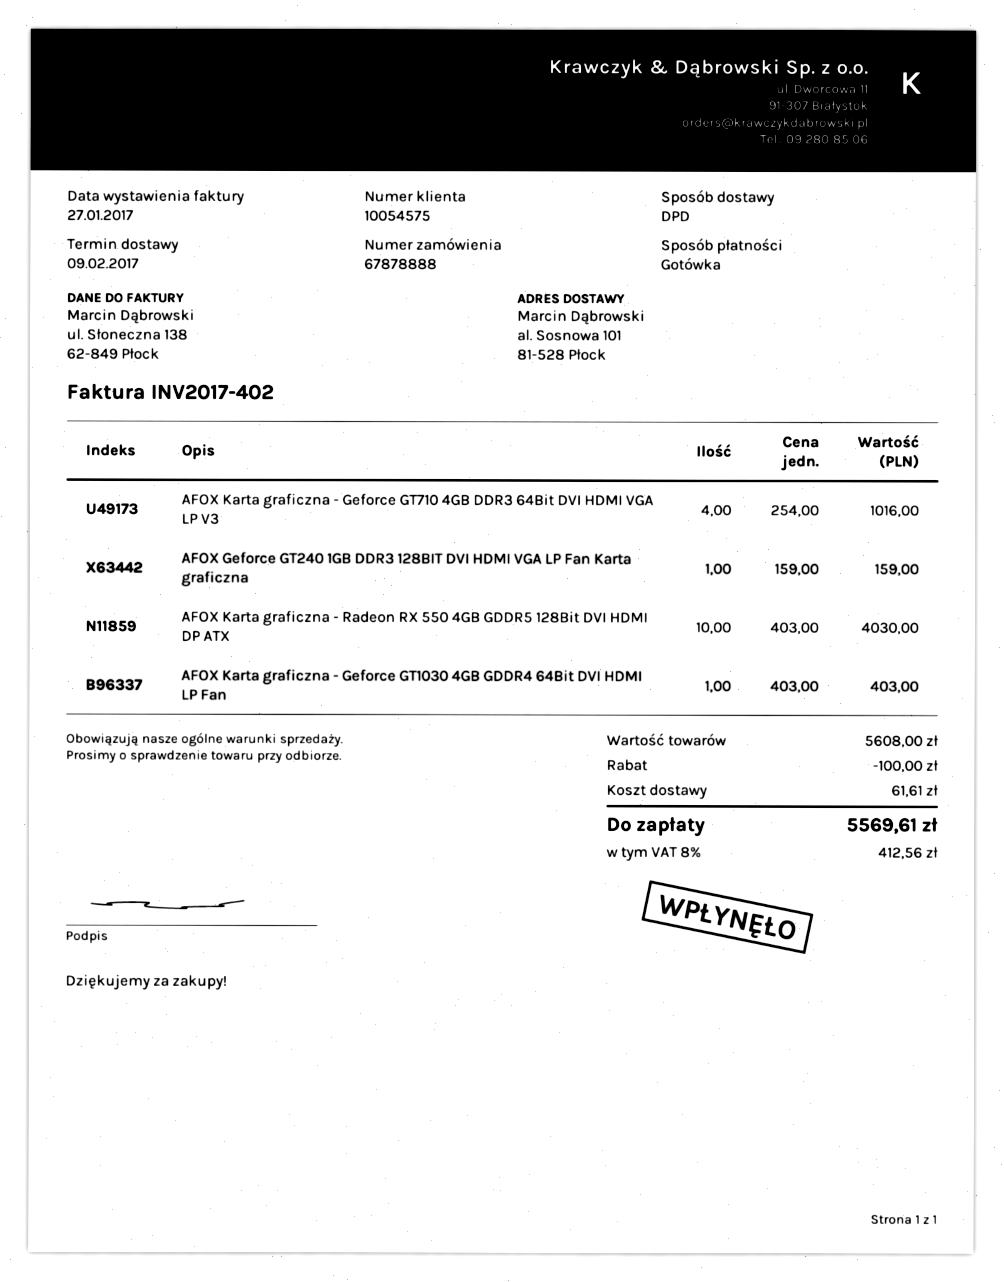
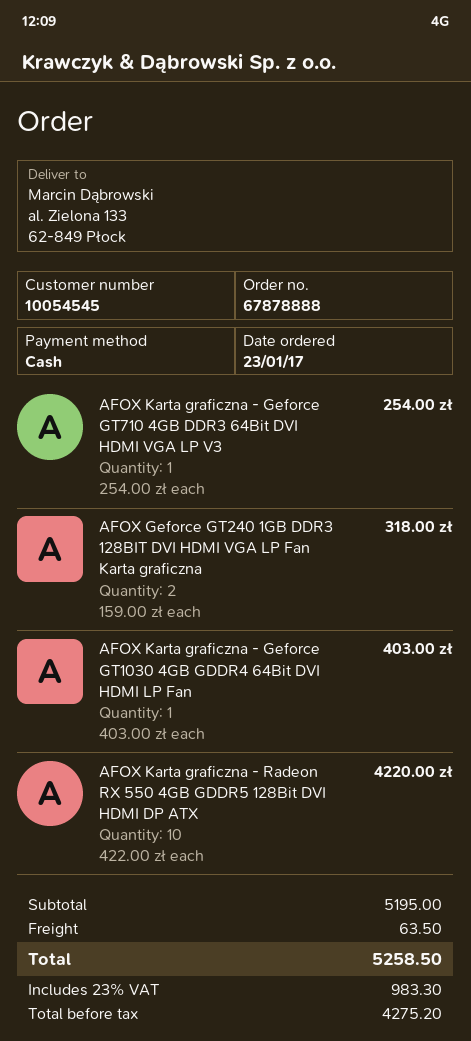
customer number: 10054575 -> 10054545
ship to: al. Sosnowa 101, 81-528 Płock -> al. Zielona 133, 62-849 Płock
AFOX Karta graficzna - Geforce GT710 4GB DDR3 64Bit DVI HDMI VGA LP V3: 4 x 254.00 = 1016.00 -> 1 x 254.00 = 254.00
AFOX Geforce GT240 1GB DDR3 128BIT DVI HDMI VGA LP Fan Karta graficzna: 1 x 159.00 = 159.00 -> 2 x 159.00 = 318.00
AFOX Karta graficzna - Radeon RX 550 4GB GDDR5 128Bit DVI HDMI DP ATX: 10 x 403.00 = 4030.00 -> 10 x 422.00 = 4220.00
subtotal: 5608.00 -> 5195.00
discount: 100.00 -> none
shipping: 61.61 -> 63.50
tax: 8% = 412.56 -> 23% = 983.30
total: 5569.61 -> 5258.50

